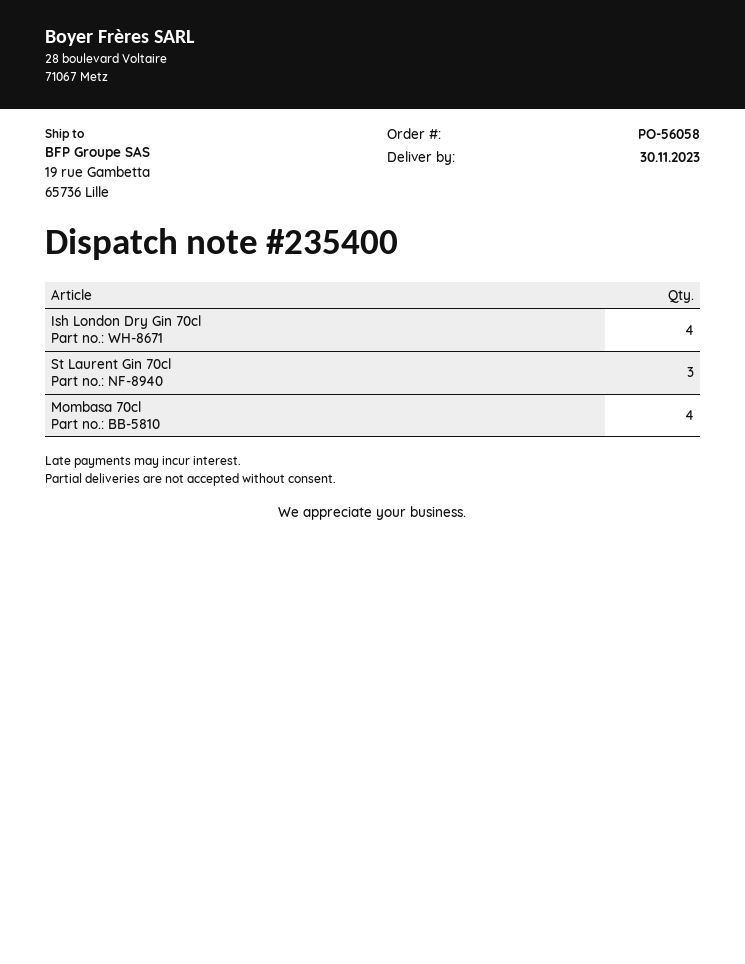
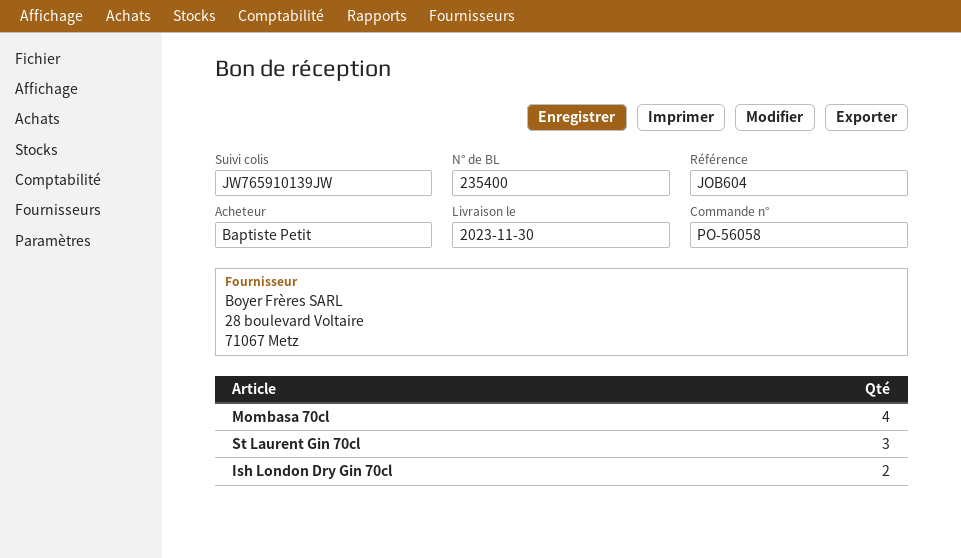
Ish London Dry Gin 70cl: 4 -> 2

